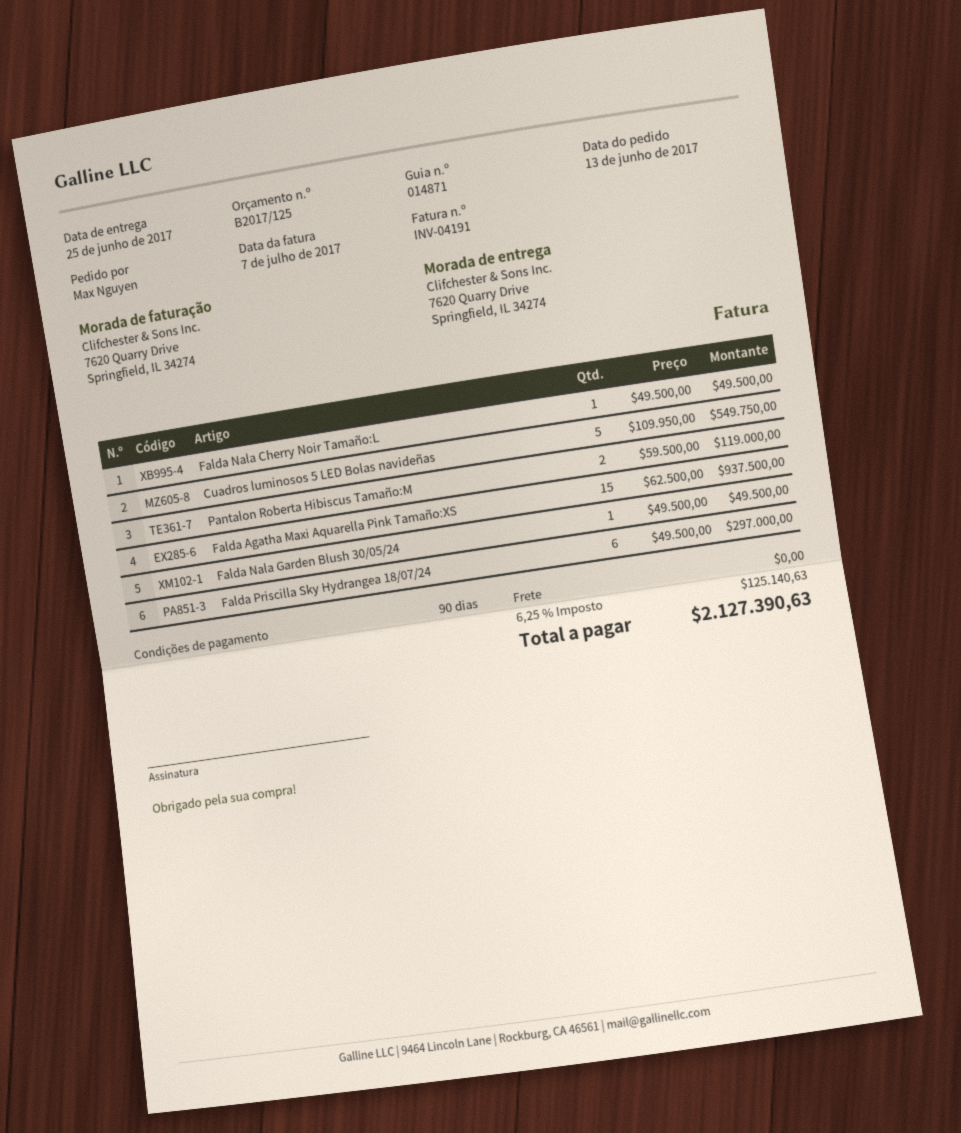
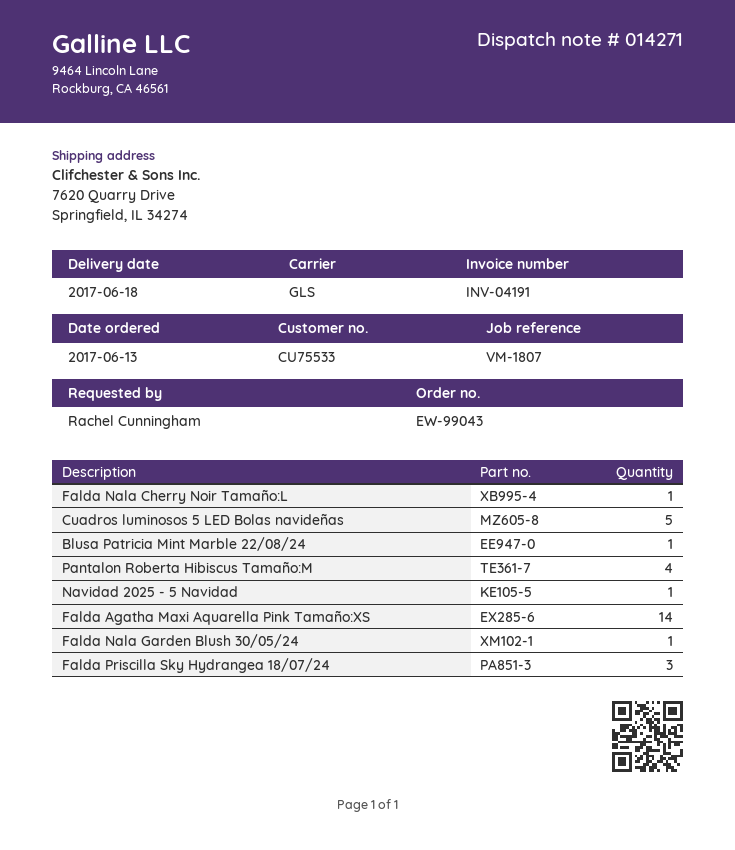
delivery note number: 014871 -> 014271
delivery date: 2017-06-25 -> 2017-06-18
ordered by: Max Nguyen -> Rachel Cunningham
Pantalon Roberta Hibiscus Tamaño:M: 2 -> 4
Falda Agatha Maxi Aquarella Pink Tamaño:XS: 15 -> 14
Falda Priscilla Sky Hydrangea 18/07/24: 6 -> 3
Blusa Patricia Mint Marble 22/08/24: none -> 1
Navidad 2025 - 5 Navidad: none -> 1

